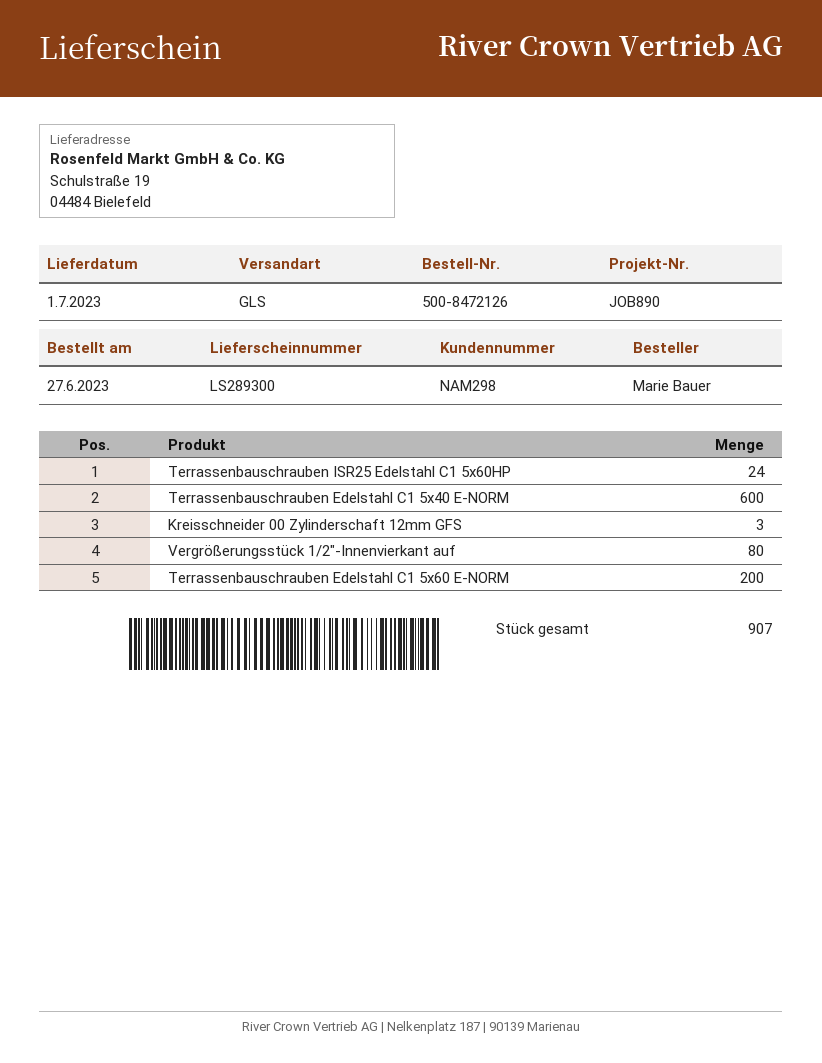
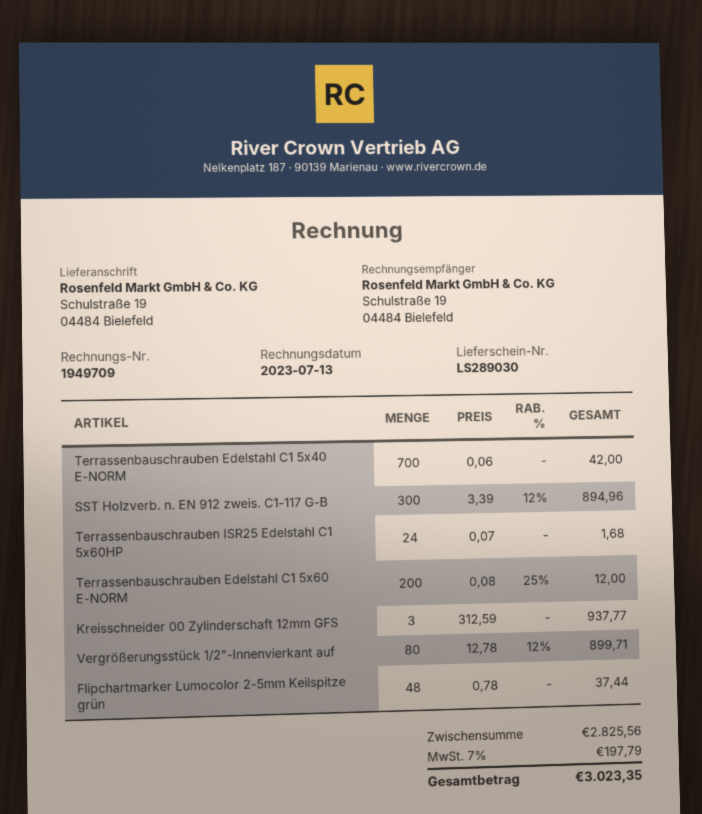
delivery note number: LS289300 -> LS289030
Terrassenbauschrauben Edelstahl C1 5x40 E-NORM: 600 -> 700
SST Holzverb. n. EN 912 zweis. C1-117 G-B: none -> 300
Flipchartmarker Lumocolor 2-5mm Keilspitze grün: none -> 48

